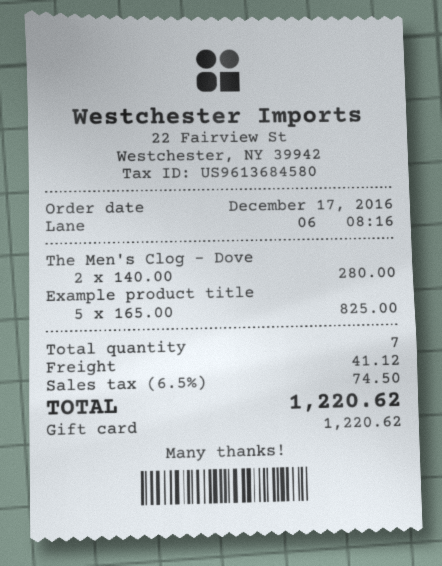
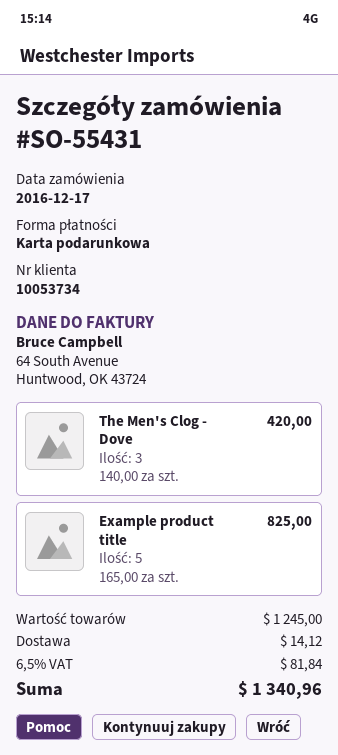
The Men's Clog - Dove: 2 x 140.00 = 280.00 -> 3 x 140.00 = 420.00
shipping: 41.12 -> 14.12
tax: 6.5% = 74.50 -> 6.5% = 81.84
total: 1220.62 -> 1340.96

